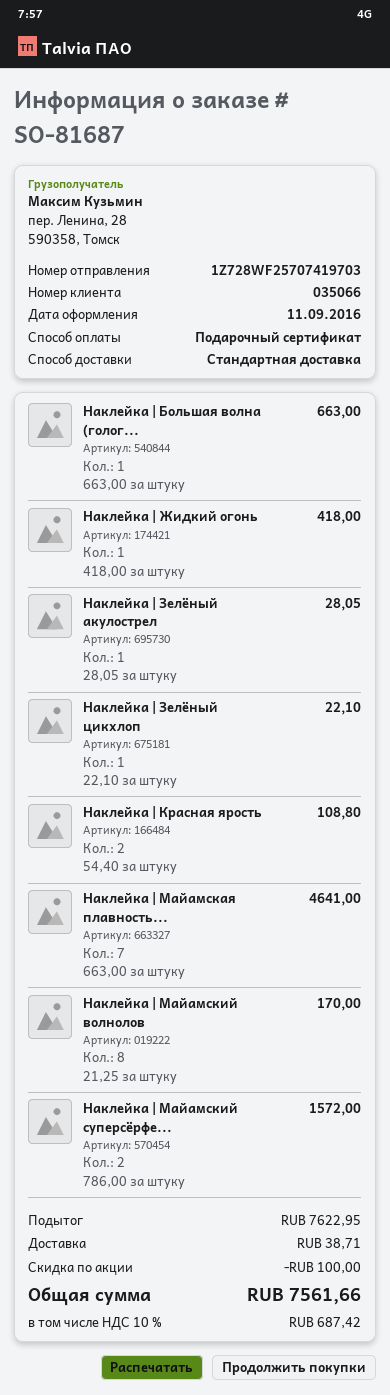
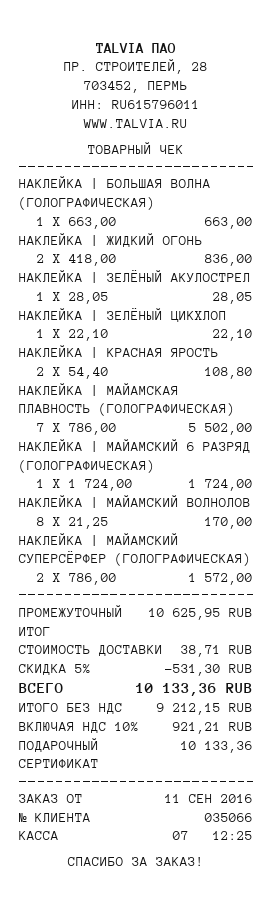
Наклейка | Жидкий огонь: 1 x 418.00 = 418.00 -> 2 x 418.00 = 836.00
Наклейка | Майамская плавность...: 7 x 663.00 = 4641.00 -> 7 x 786.00 = 5502.00
НАКЛЕЙКА | МАЙАМСКИЙ 6 РАЗРЯД (ГОЛОГРАФИЧЕСКАЯ): none -> 1 x 1724.00 = 1724.00
subtotal: 7622.95 -> 10625.95
discount: 100.00 -> 531.30
tax: 10% = 687.42 -> 10% = 921.21
total: 7561.66 -> 10133.36

